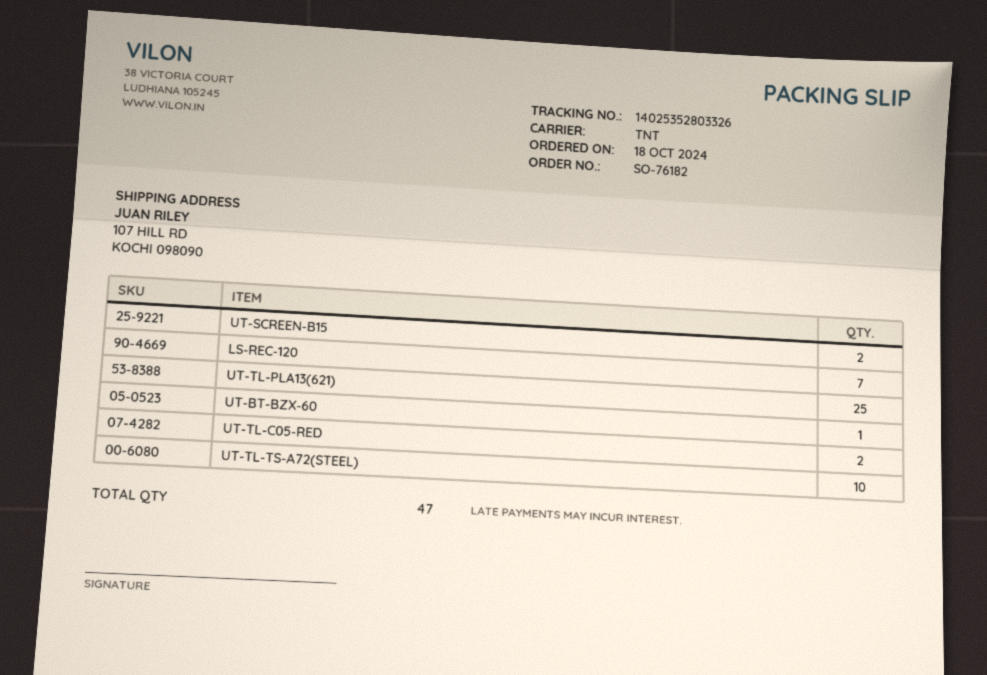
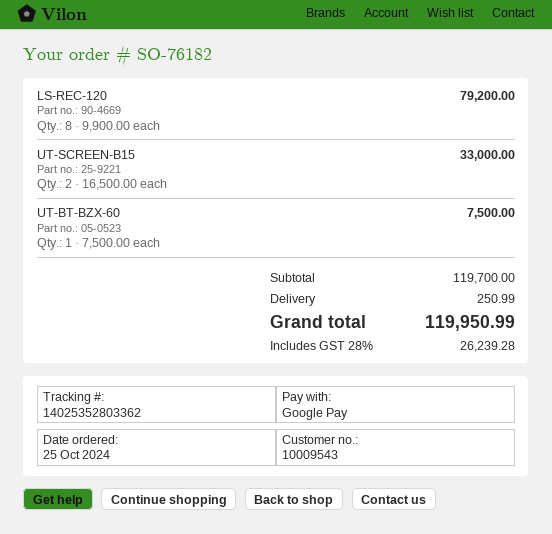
order date: 2024-10-18 -> 2024-10-25
tracking number: 14025352803326 -> 14025352803362
LS-REC-120: 7 -> 8
UT-TL-PLA13(621): 25 -> none
UT-TL-C05-RED: 2 -> none
UT-TL-TS-A72(STEEL): 10 -> none

